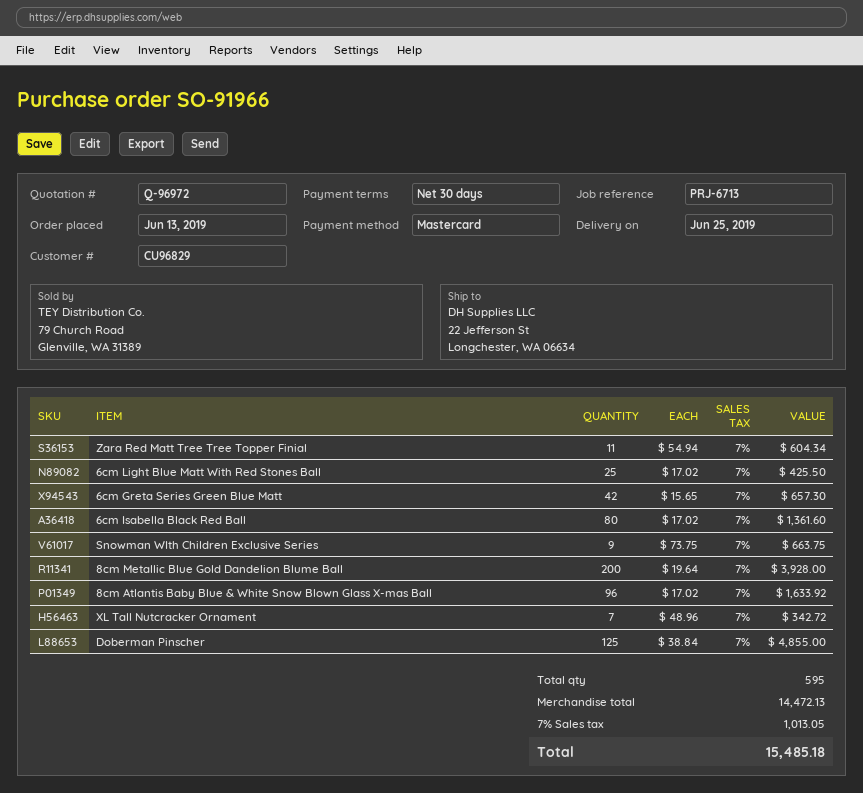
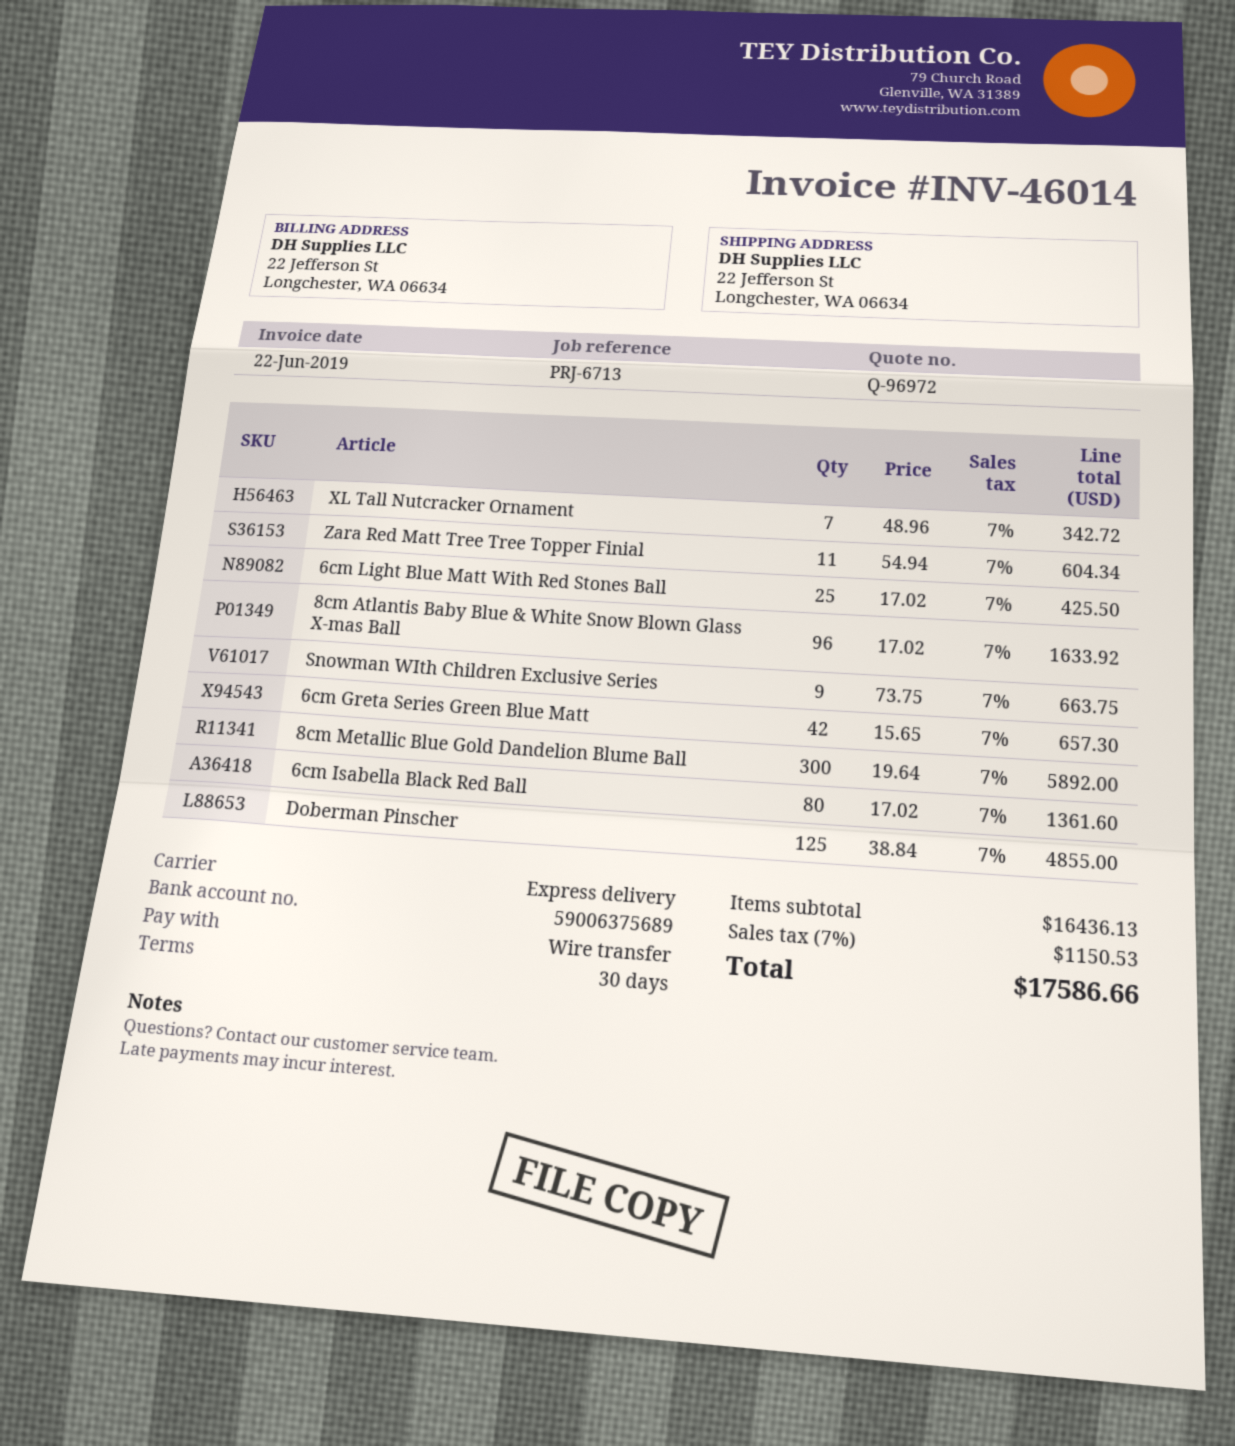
payment method: Mastercard -> bank transfer
8cm Metallic Blue Gold Dandelion Blume Ball: 200 x 19.64 = 3928.00 -> 300 x 19.64 = 5892.00
subtotal: 14472.13 -> 16436.13
tax: 7% = 1013.05 -> 7% = 1150.53
total: 15485.18 -> 17586.66

